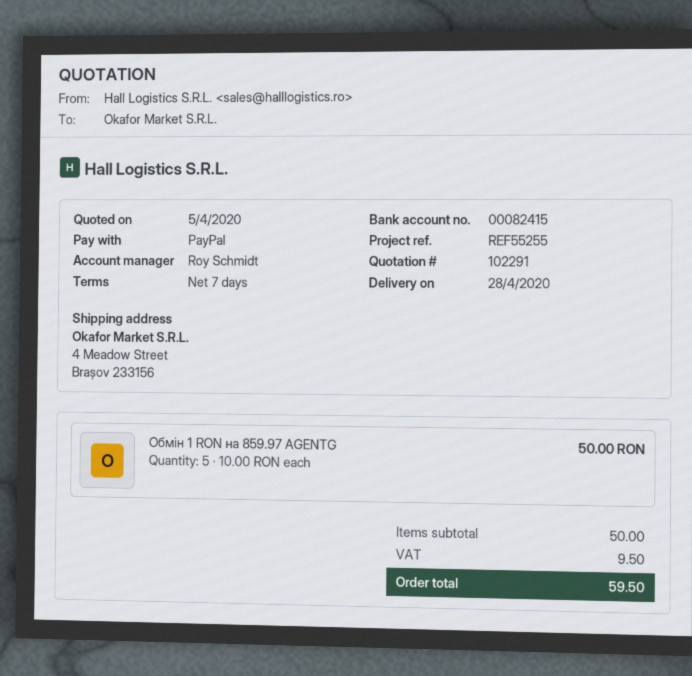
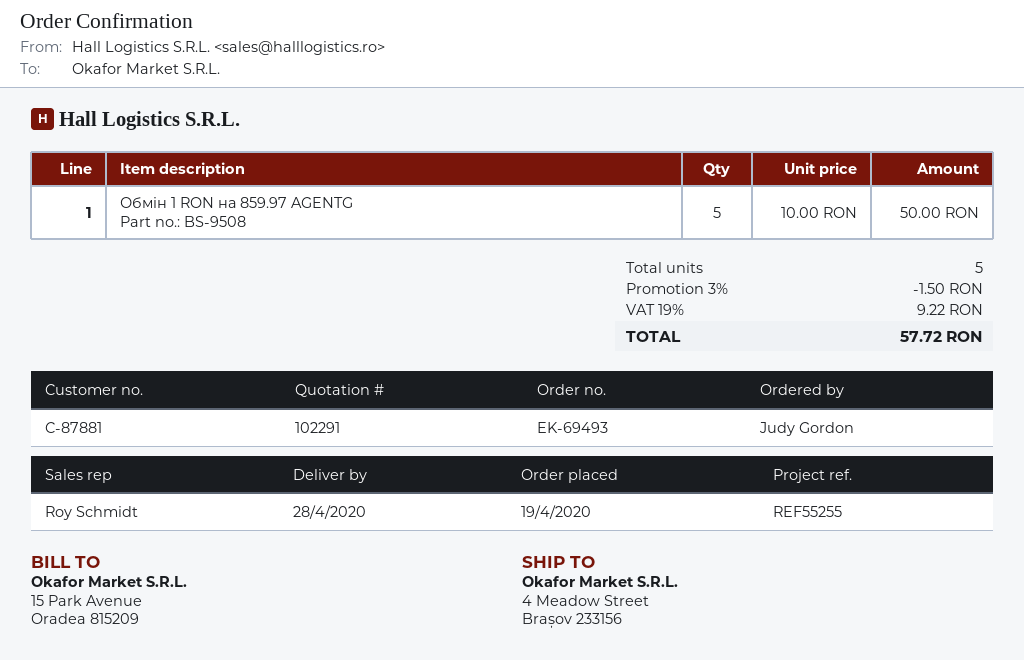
discount: none -> 3% = 1.50
tax: 9.50 -> 9.22
total: 59.50 -> 57.72

